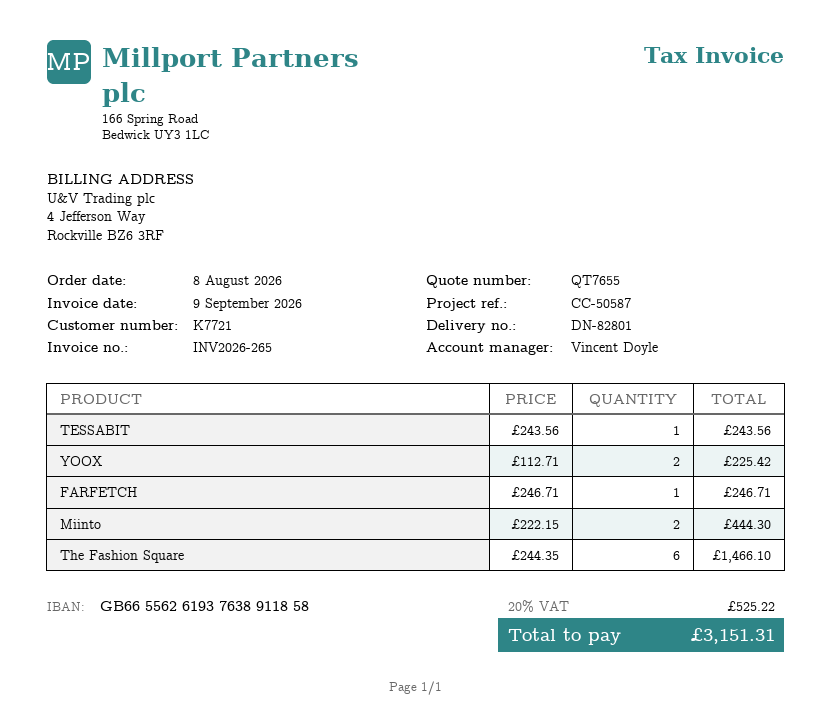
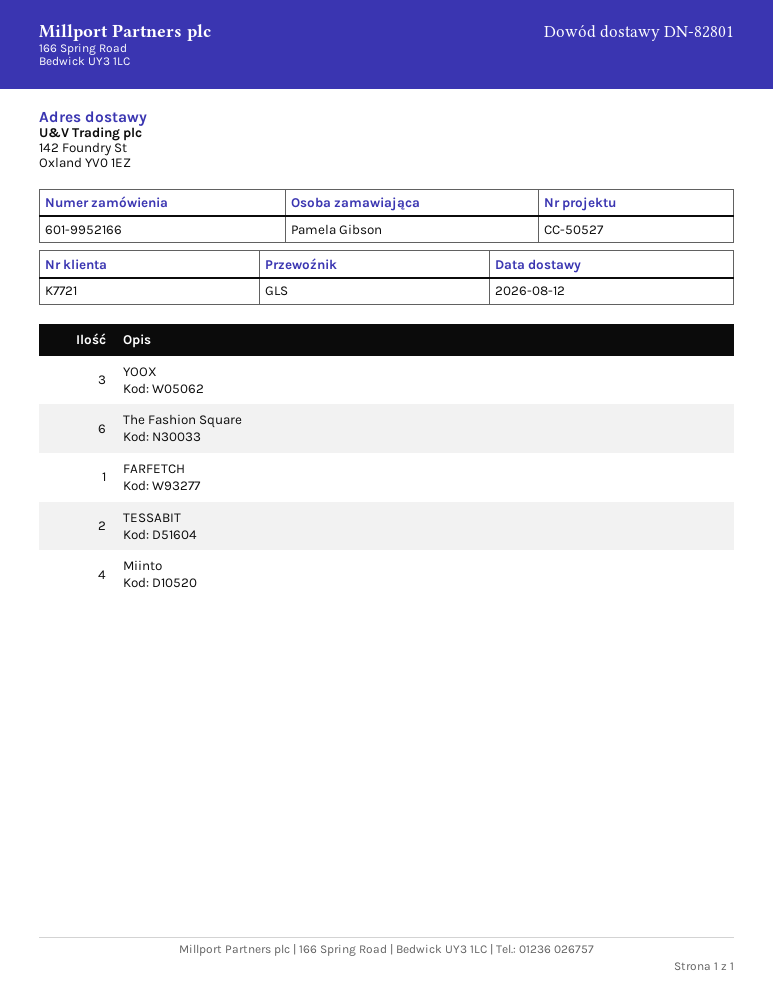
reference: CC-50587 -> CC-50527
TESSABIT: 1 -> 2
YOOX: 2 -> 3
Miinto: 2 -> 4

